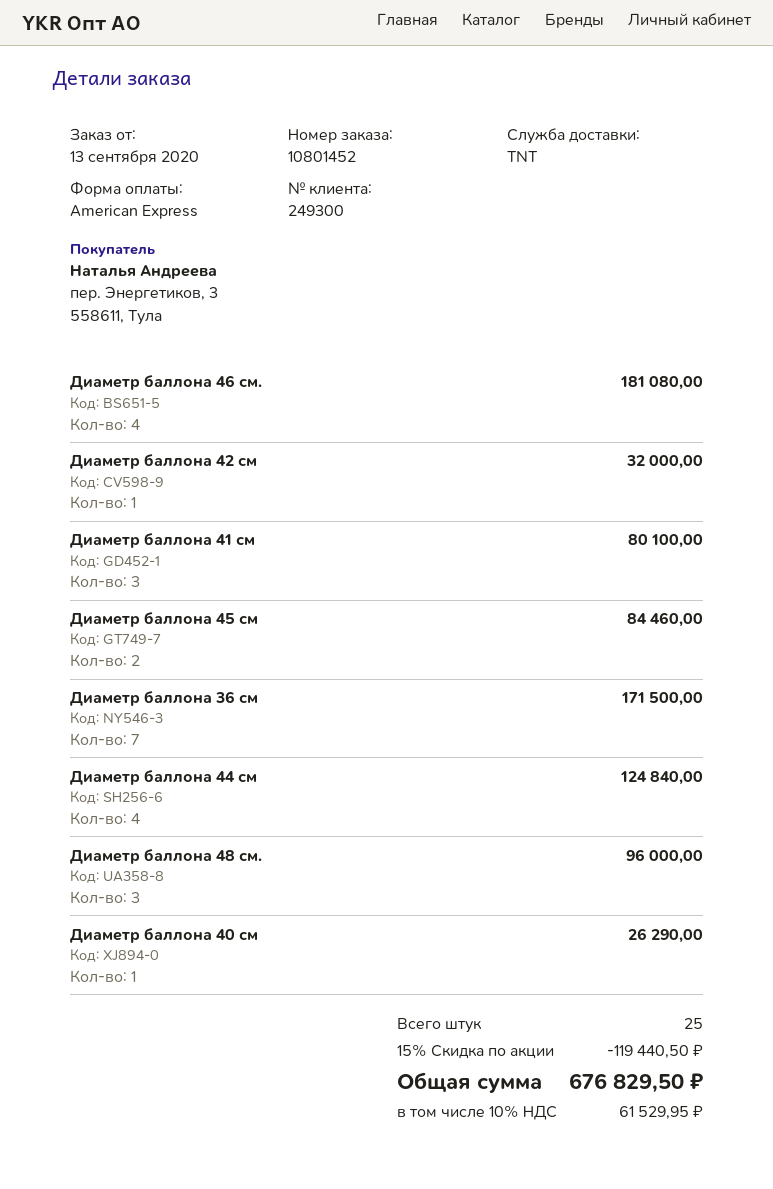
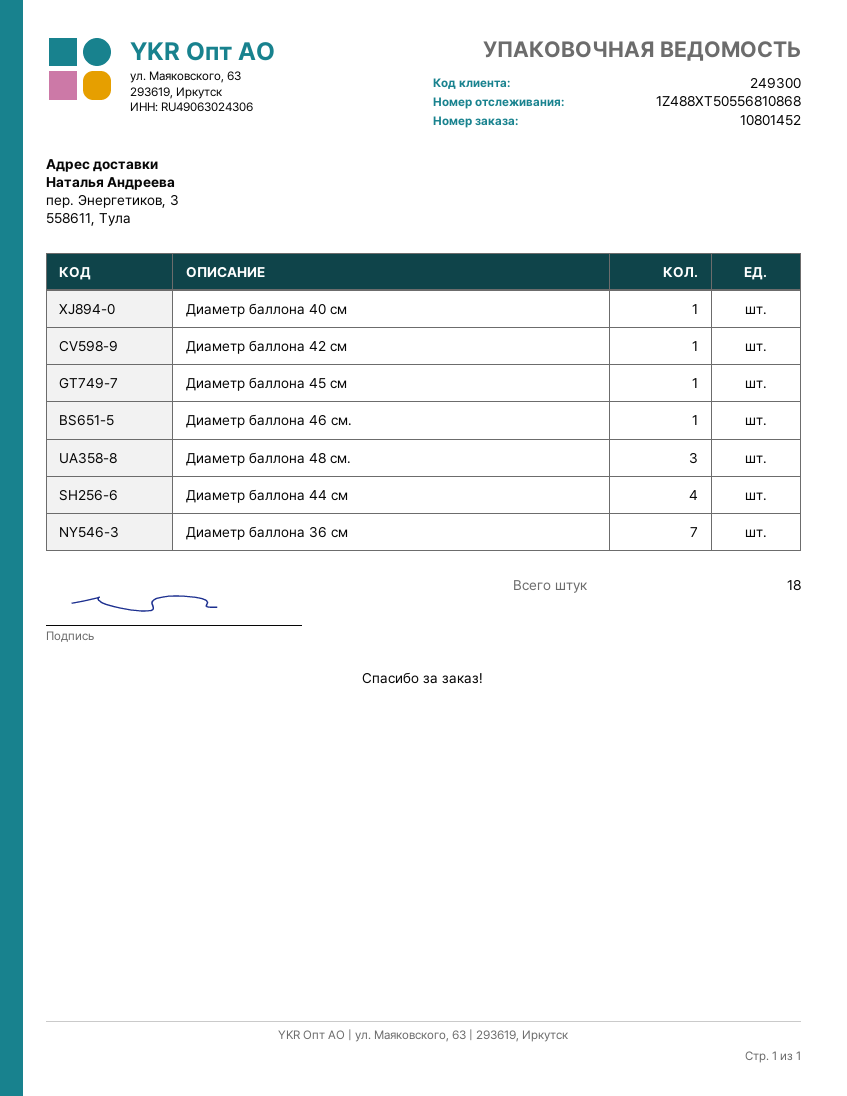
Диаметр баллона 46 см.: 4 -> 1
Диаметр баллона 41 см: 3 -> none
Диаметр баллона 45 см: 2 -> 1
total quantity: 25 -> 18

